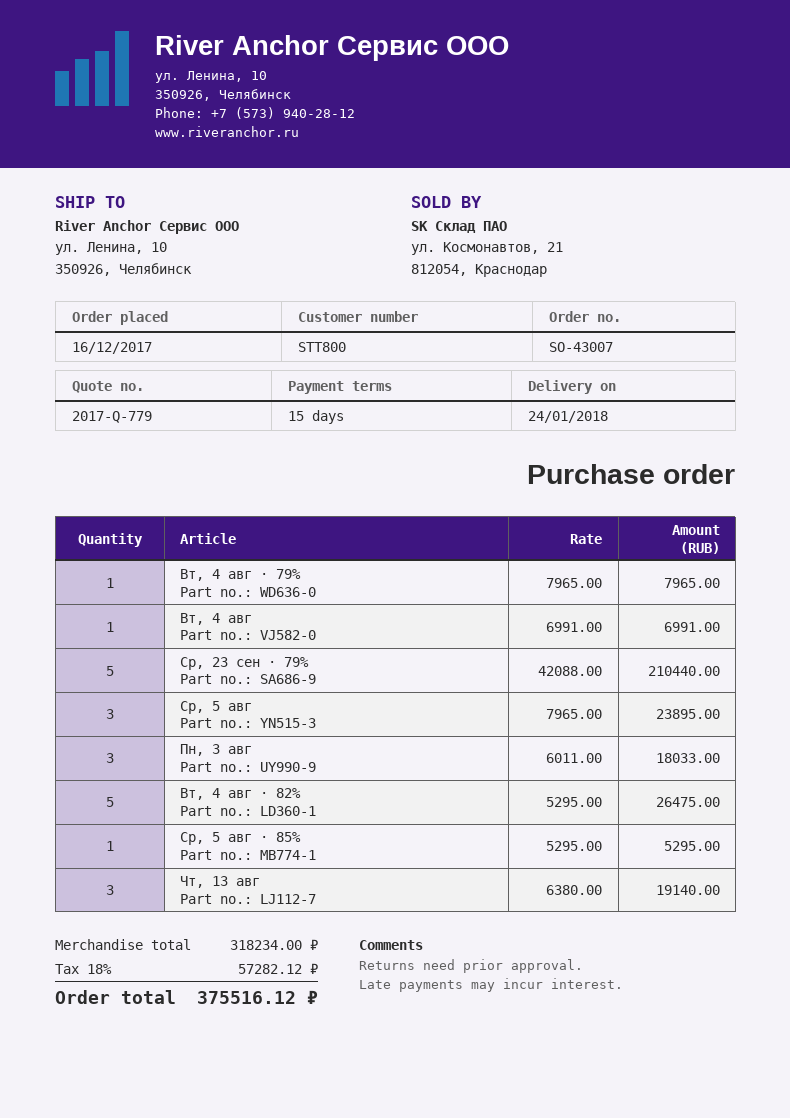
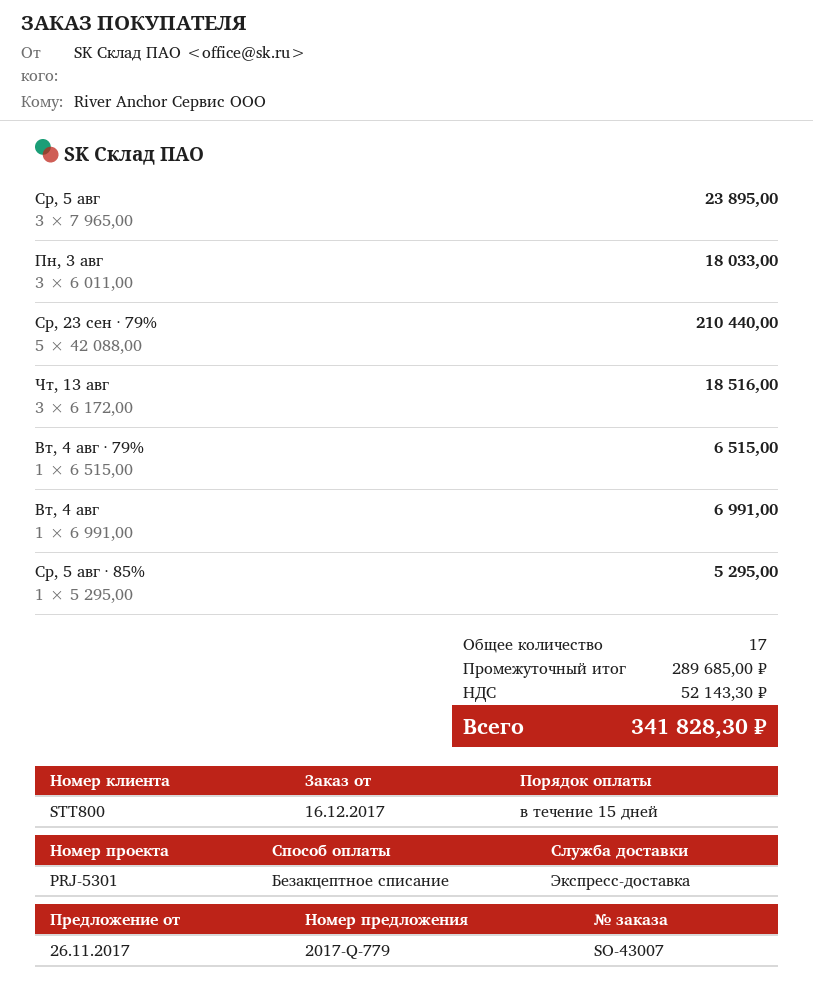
Вт, 4 авг · 79%: 1 x 7965.00 = 7965.00 -> 1 x 6515.00 = 6515.00
Вт, 4 авг · 82%: 5 x 5295.00 = 26475.00 -> none
Чт, 13 авг: 3 x 6380.00 = 19140.00 -> 3 x 6172.00 = 18516.00
subtotal: 318234.00 -> 289685.00
tax: 57282.12 -> 52143.30
total: 375516.12 -> 341828.30

